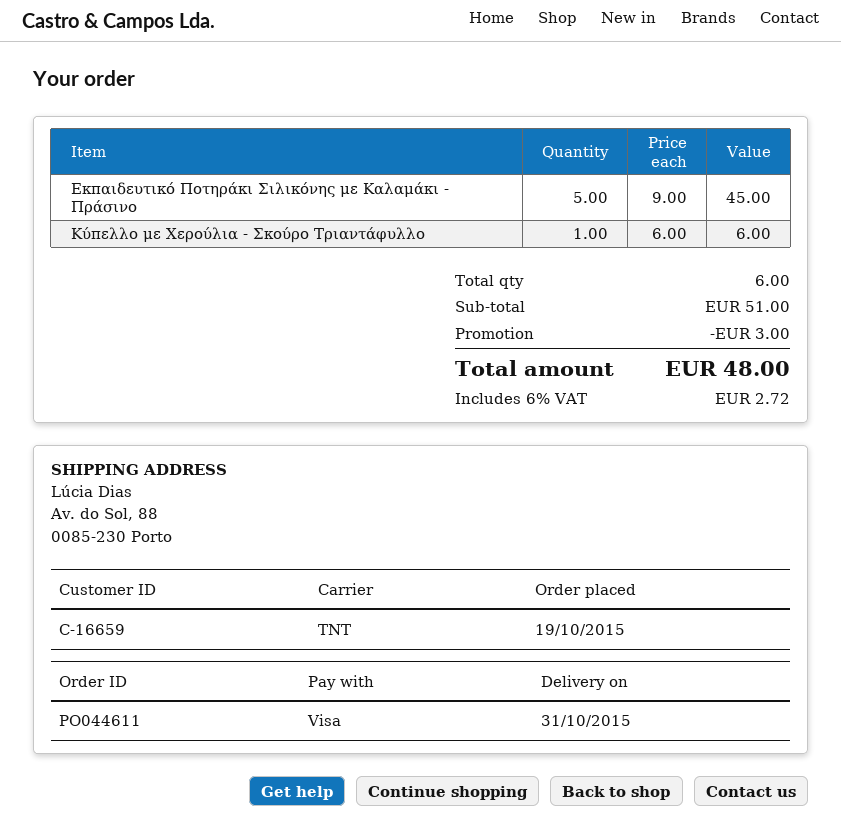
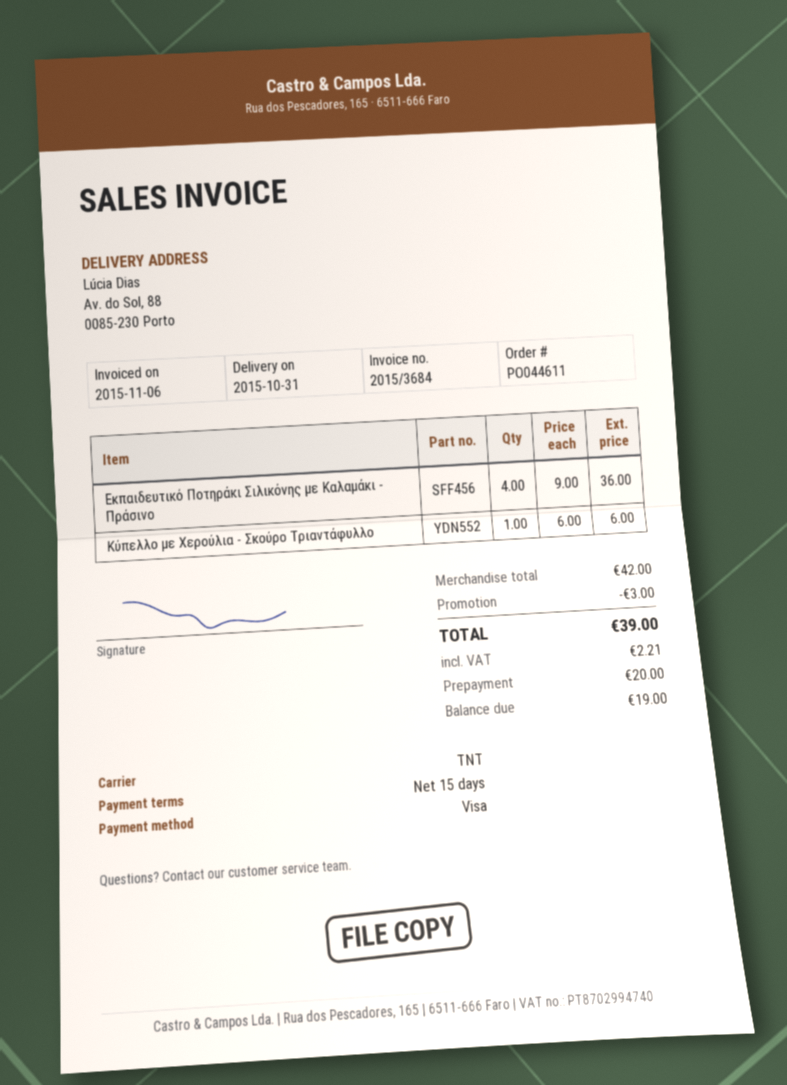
Εκπαιδευτικό Ποτηράκι Σιλικόνης με Καλαμάκι - Πράσινο: 5 x 9.00 = 45.00 -> 4 x 9.00 = 36.00
subtotal: 51.00 -> 42.00
tax: 2.72 -> 2.21
total: 48.00 -> 39.00

